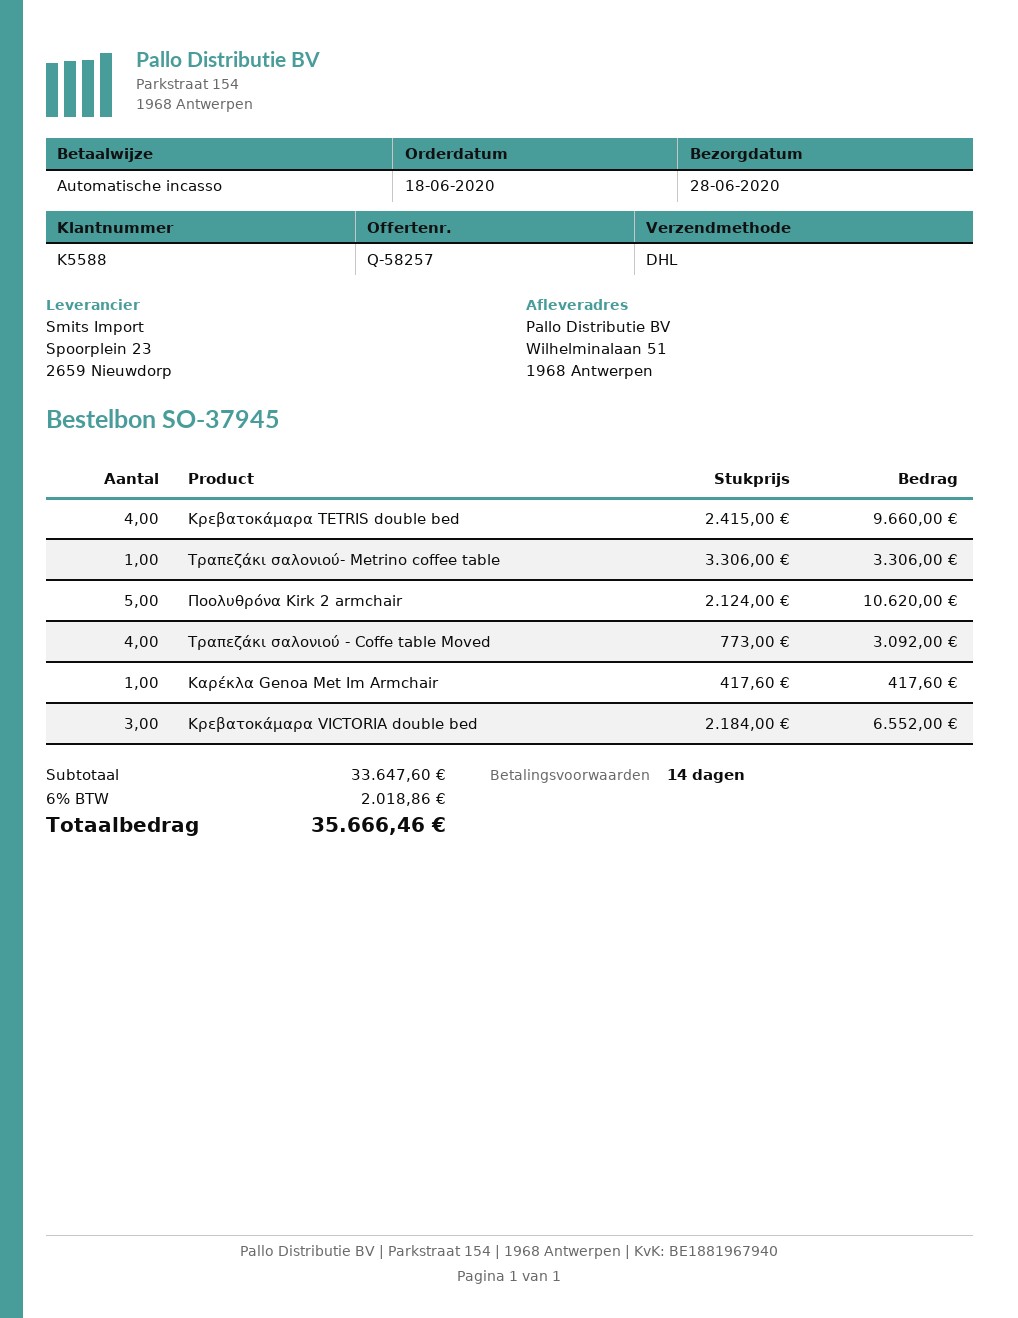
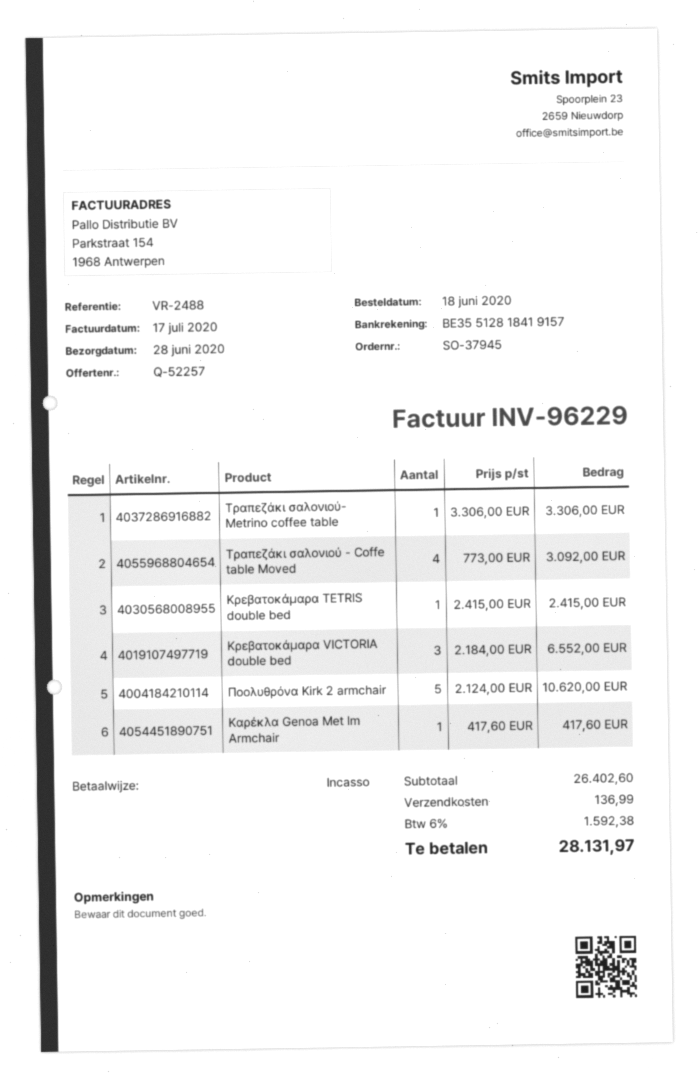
quote number: Q-58257 -> Q-52257
Κρεβατοκάμαρα TETRIS double bed: 4 x 2415.00 = 9660.00 -> 1 x 2415.00 = 2415.00
subtotal: 33647.60 -> 26402.60
shipping: none -> 136.99
tax: 6% = 2018.86 -> 6% = 1592.38
total: 35666.46 -> 28131.97

